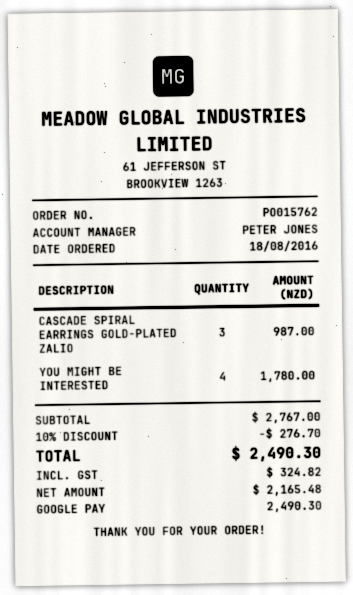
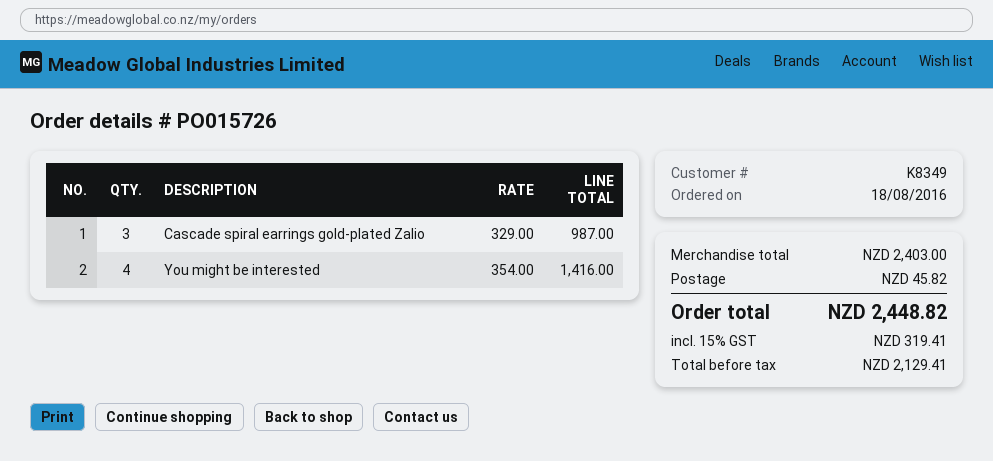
order number: PO015762 -> PO015726
YOU MIGHT BE INTERESTED: 4 for 1780.00 -> 4 for 1416.00
subtotal: 2767.00 -> 2403.00
discount: 10% = 276.70 -> none
shipping: none -> 45.82
net: 2165.48 -> 2129.41
tax: 324.82 -> 319.41
total: 2490.30 -> 2448.82

